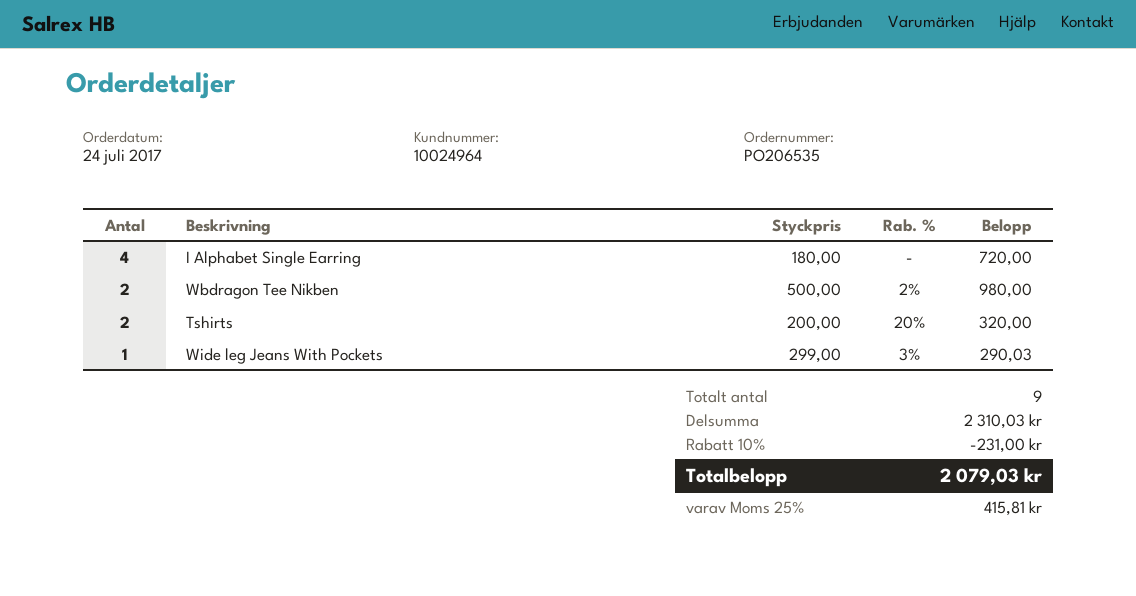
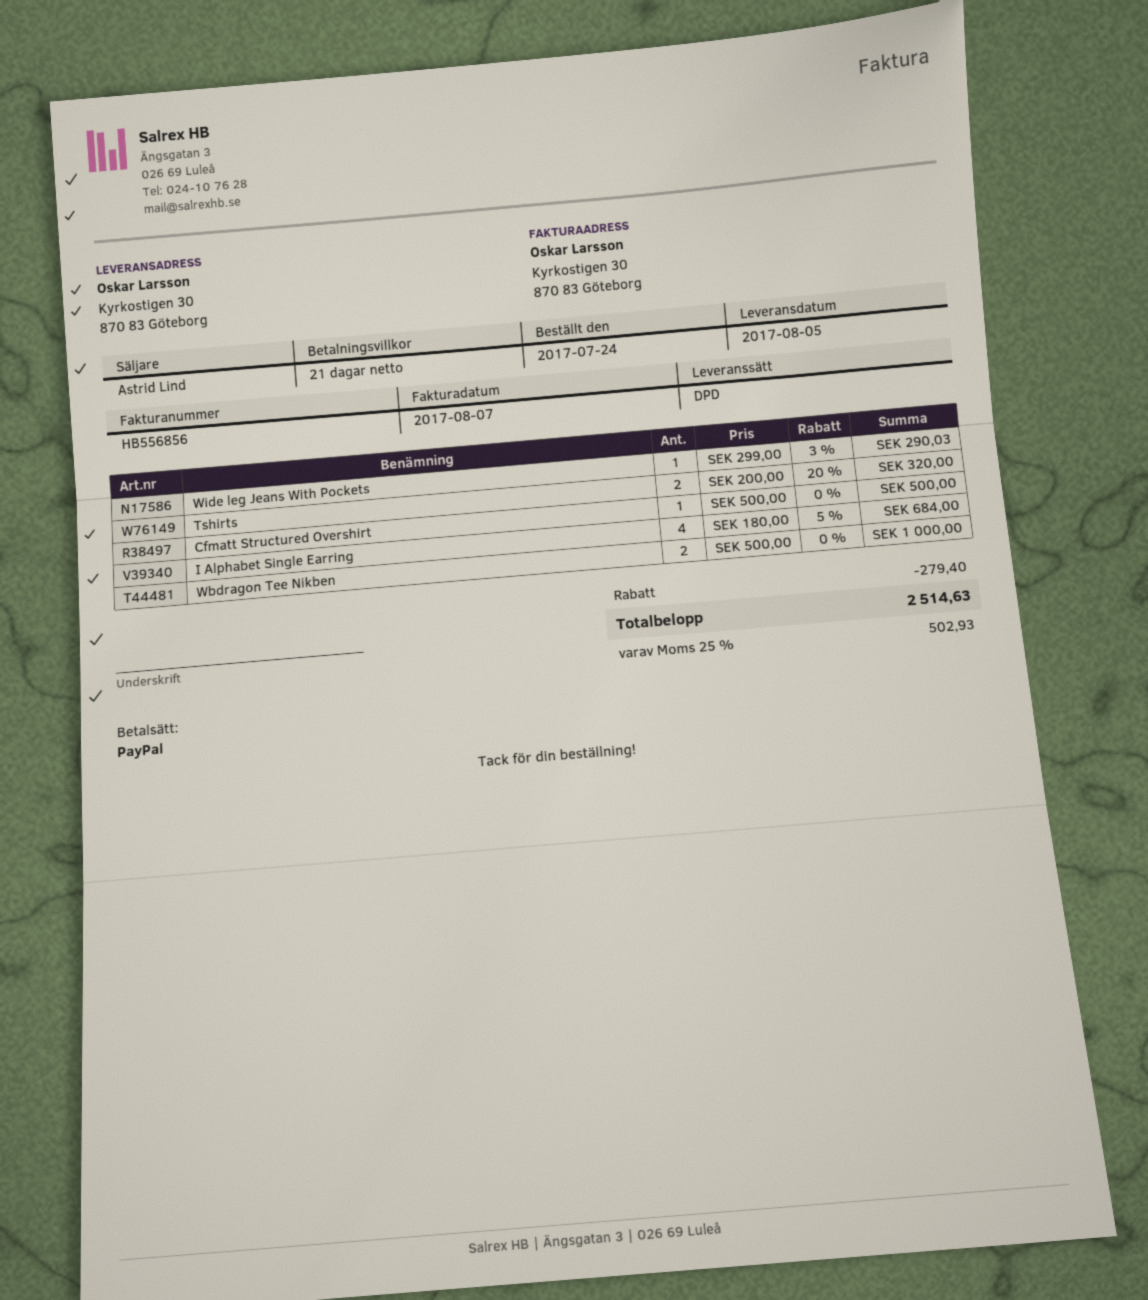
I Alphabet Single Earring: 4 x 180.00 = 720.00 -> 4 x 180.00 - 5% = 684.00
Wbdragon Tee Nikben: 2 x 500.00 - 2% = 980.00 -> 2 x 500.00 = 1000.00
Cfmatt Structured Overshirt: none -> 1 x 500.00 = 500.00
discount: 231.00 -> 279.40
tax: 25% = 415.81 -> 25% = 502.93
total: 2079.03 -> 2514.63

